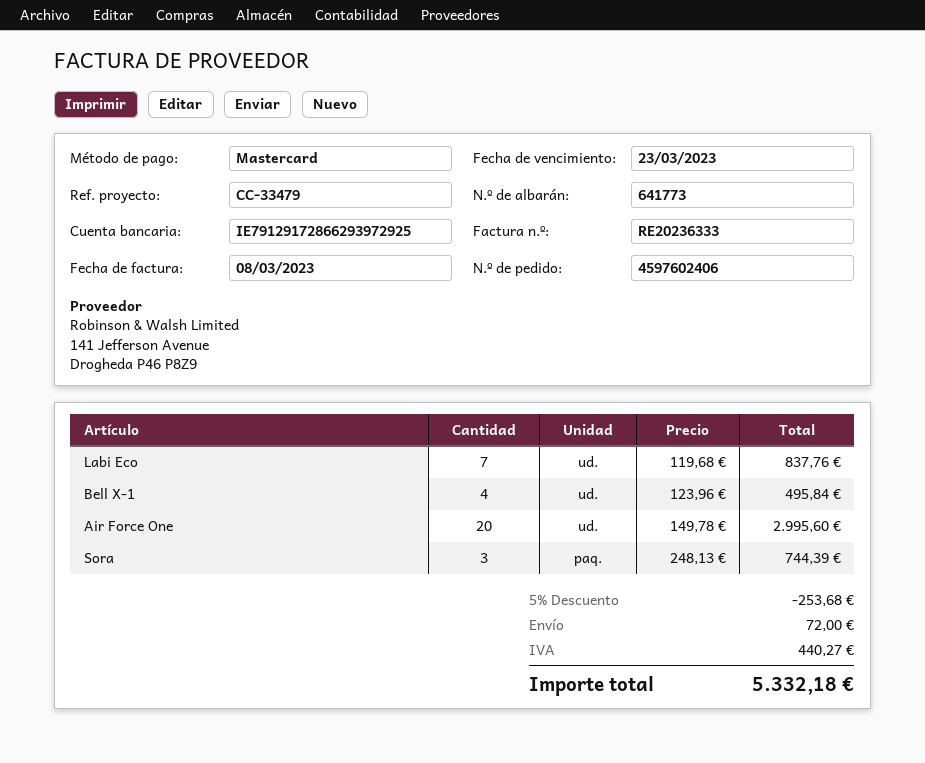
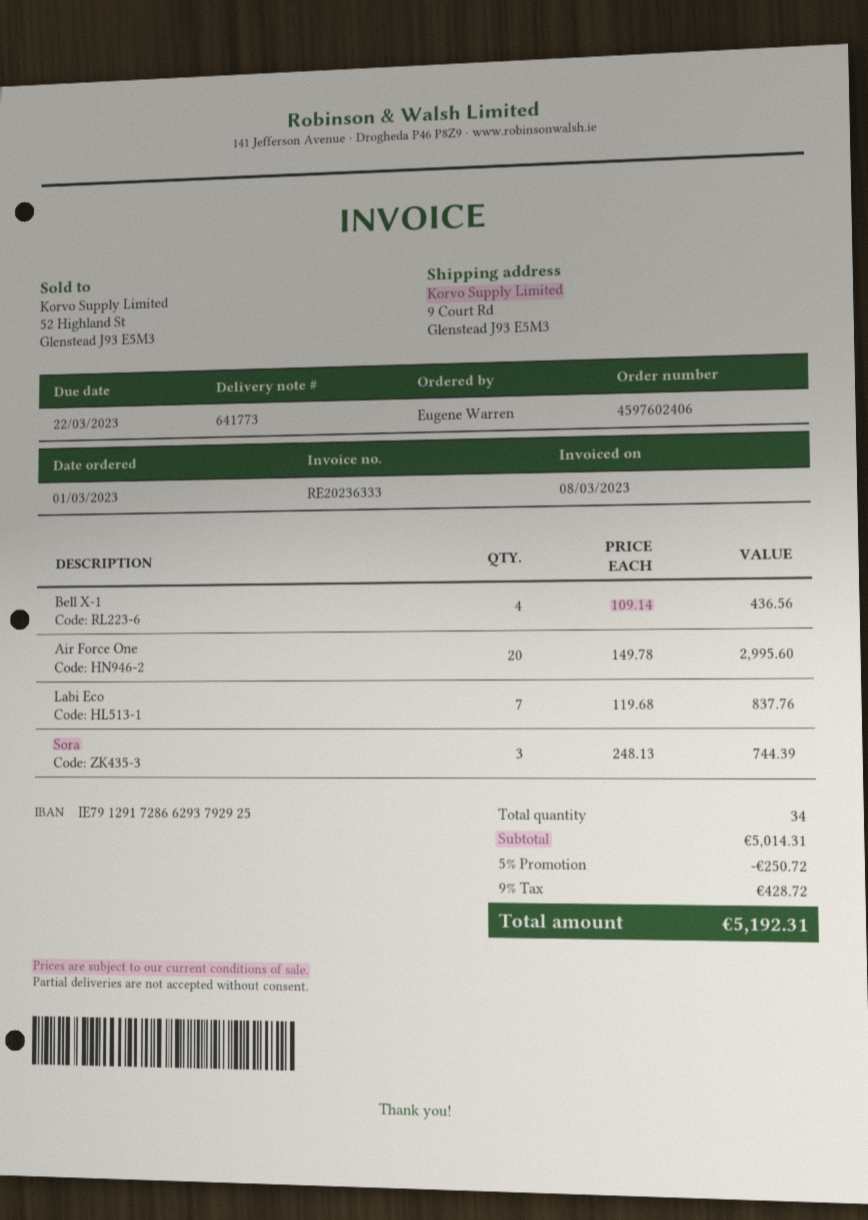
due date: 2023-03-23 -> 2023-03-22
bank account: IE79129172866293972925 -> IE79129172866293792925
Bell X-1: 4 x 123.96 = 495.84 -> 4 x 109.14 = 436.56
discount: 5% = 253.68 -> 5% = 250.72
shipping: 72.00 -> none
tax: 440.27 -> 428.72
total: 5332.18 -> 5192.31

